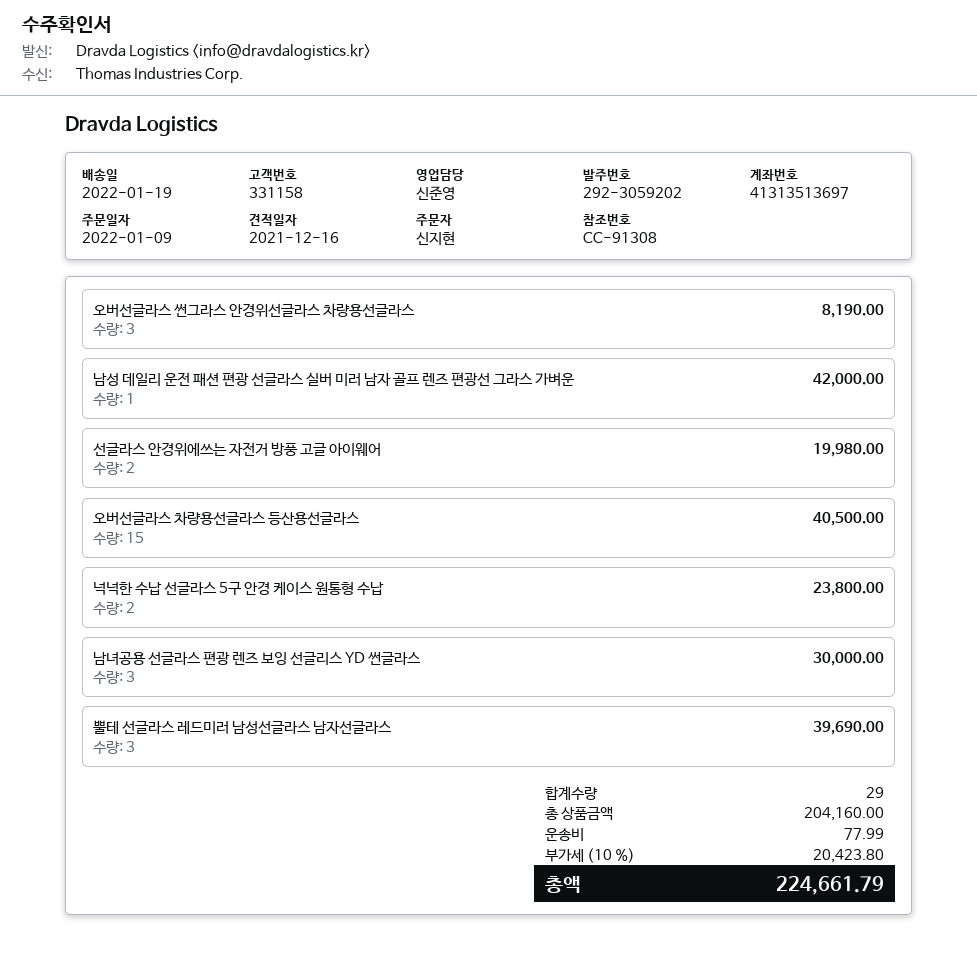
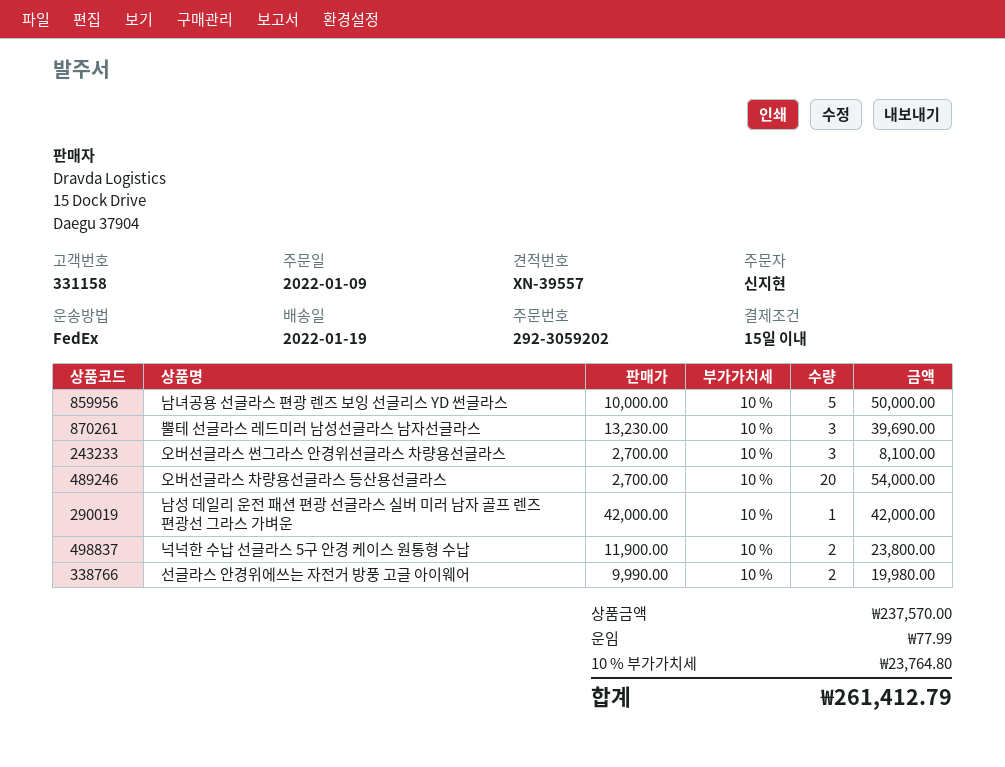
오버선글라스 썬그라스 안경위선글라스 차량용선글라스: 3 for 8190.00 -> 3 for 8100.00
오버선글라스 차량용선글라스 등산용선글라스: 15 for 40500.00 -> 20 for 54000.00
남녀공용 선글라스 편광 렌즈 보잉 선글리스 YD 썬글라스: 3 for 30000.00 -> 5 for 50000.00
subtotal: 204160.00 -> 237570.00
tax: 10% = 20423.80 -> 10% = 23764.80
total: 224661.79 -> 261412.79

